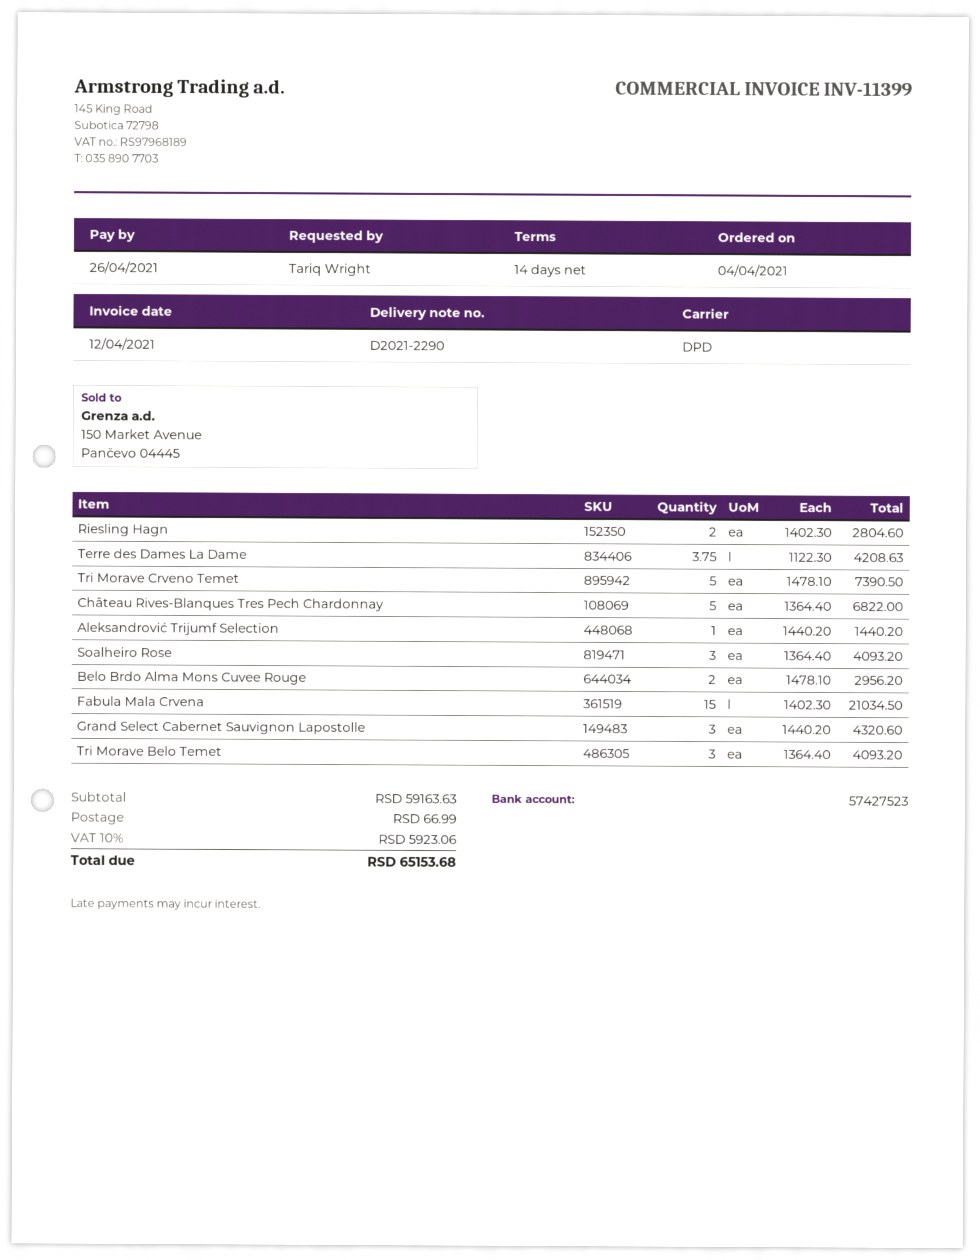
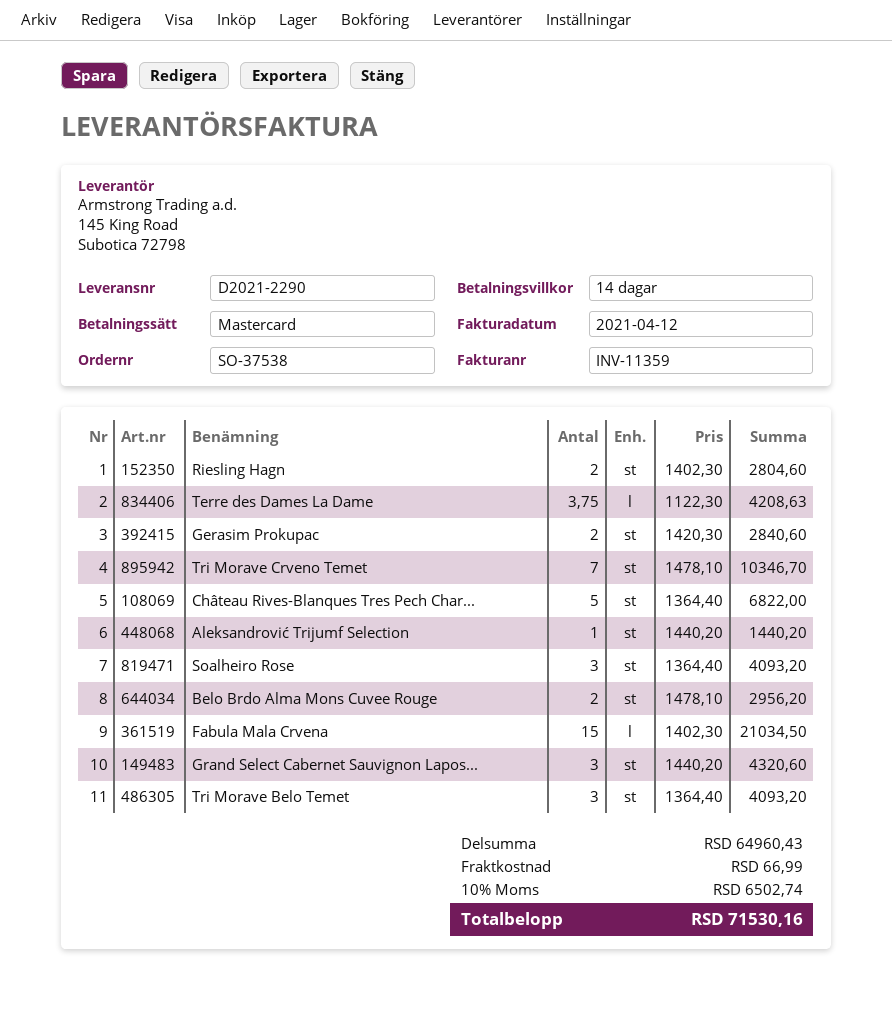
invoice number: INV-11399 -> INV-11359
Tri Morave Crveno Temet: 5 x 1478.10 = 7390.50 -> 7 x 1478.10 = 10346.70
Gerasim Prokupac: none -> 2 x 1420.30 = 2840.60
subtotal: 59163.63 -> 64960.43
tax: 10% = 5923.06 -> 10% = 6502.74
total: 65153.68 -> 71530.16

